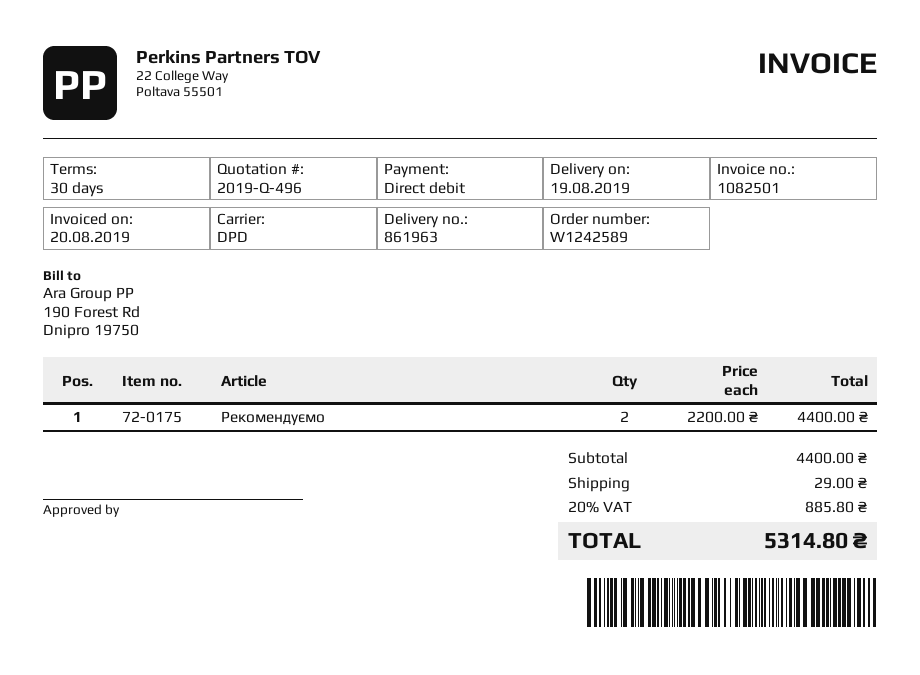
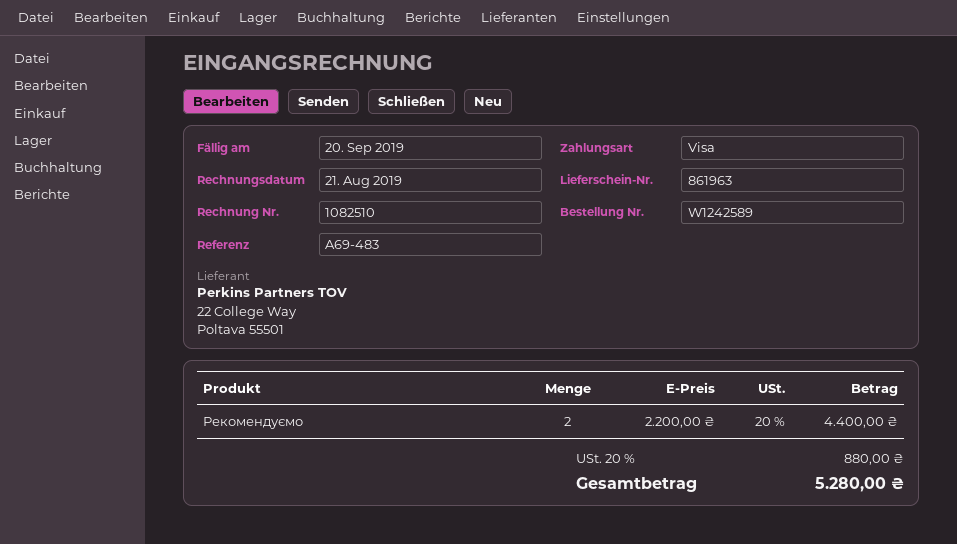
invoice number: 1082501 -> 1082510
invoice date: 2019-08-20 -> 2019-08-21
payment method: direct debit -> Visa
shipping: 29.00 -> none
tax: 20% = 885.80 -> 20% = 880.00
total: 5314.80 -> 5280.00

